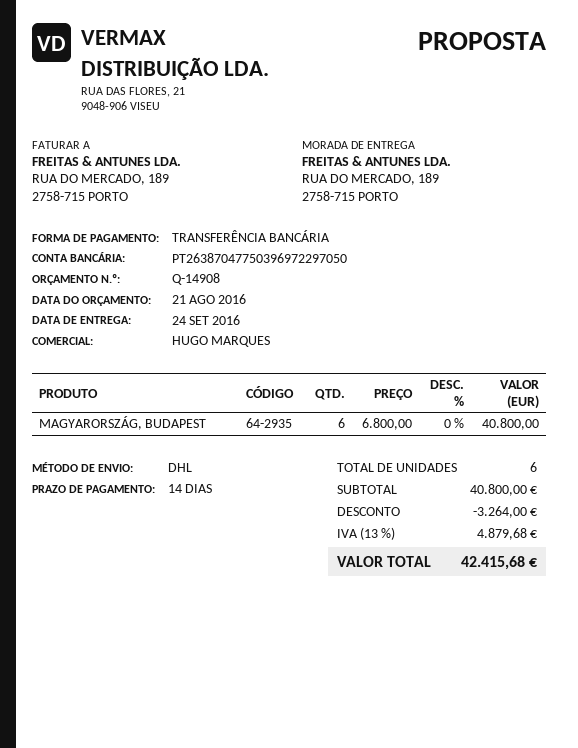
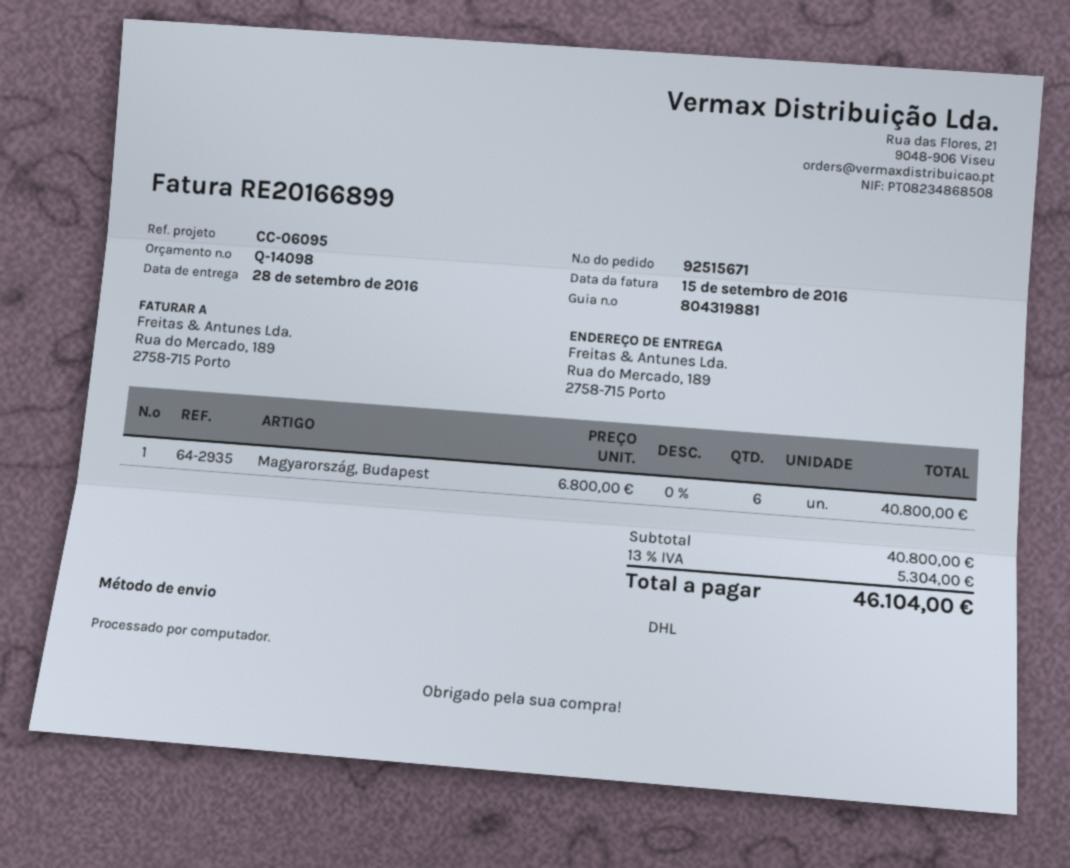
quote number: Q-14908 -> Q-14098
delivery date: 2016-09-24 -> 2016-09-28
discount: 3264.00 -> none
tax: 13% = 4879.68 -> 13% = 5304.00
total: 42415.68 -> 46104.00

